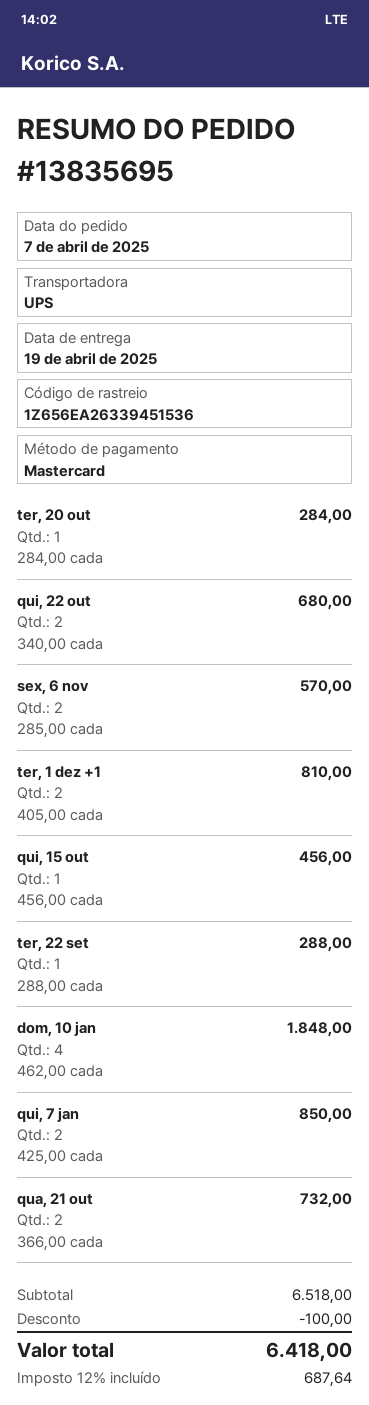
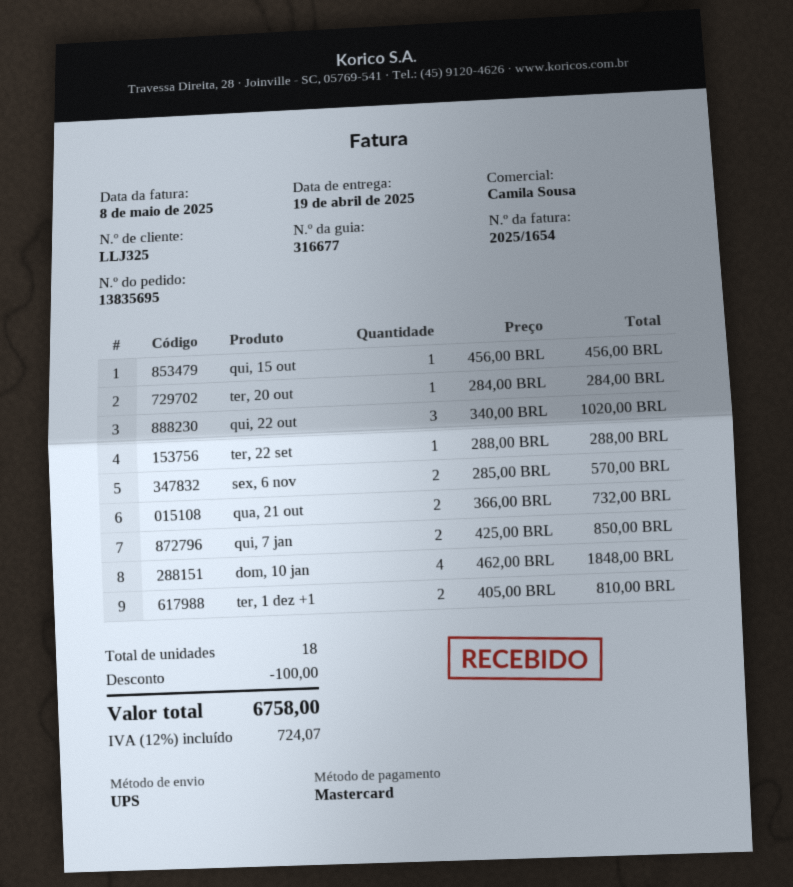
qui, 22 out: 2 x 340.00 = 680.00 -> 3 x 340.00 = 1020.00
tax: 12% = 687.64 -> 12% = 724.07
total: 6418.00 -> 6758.00

